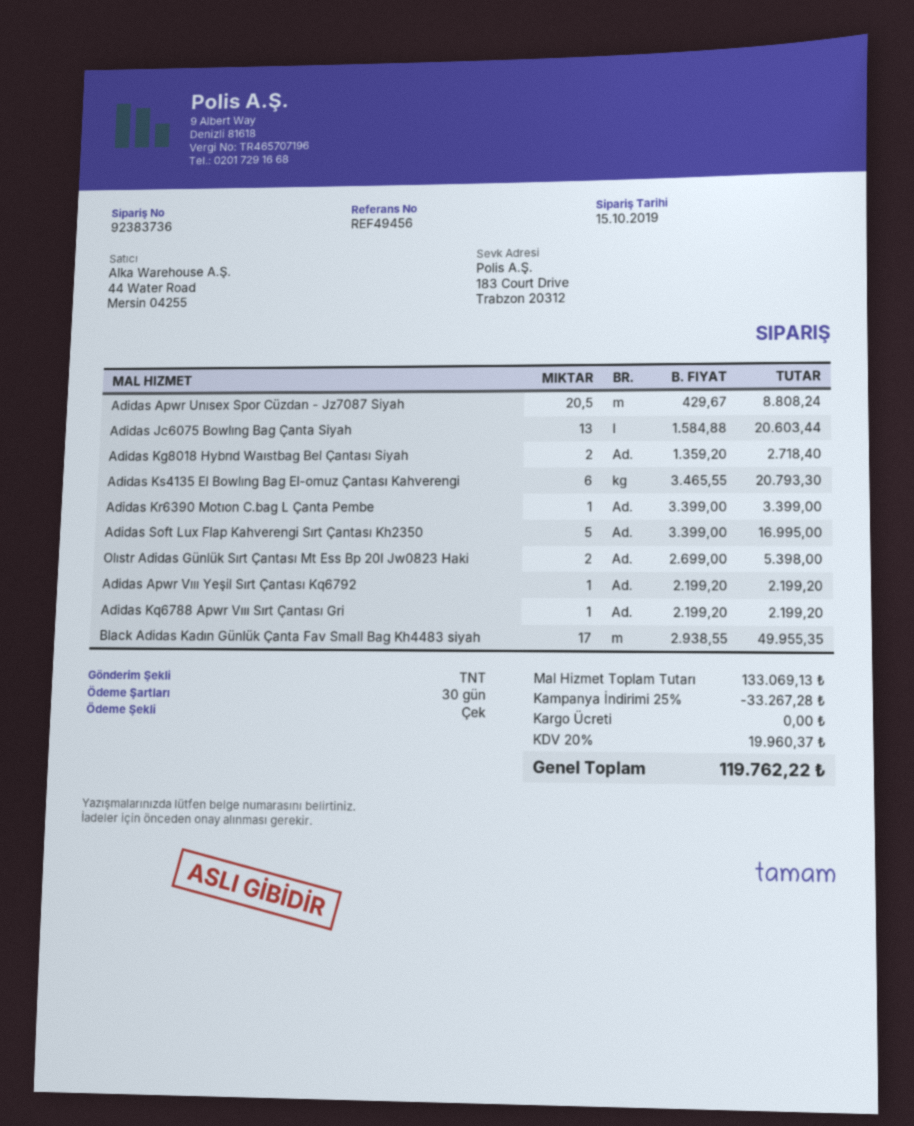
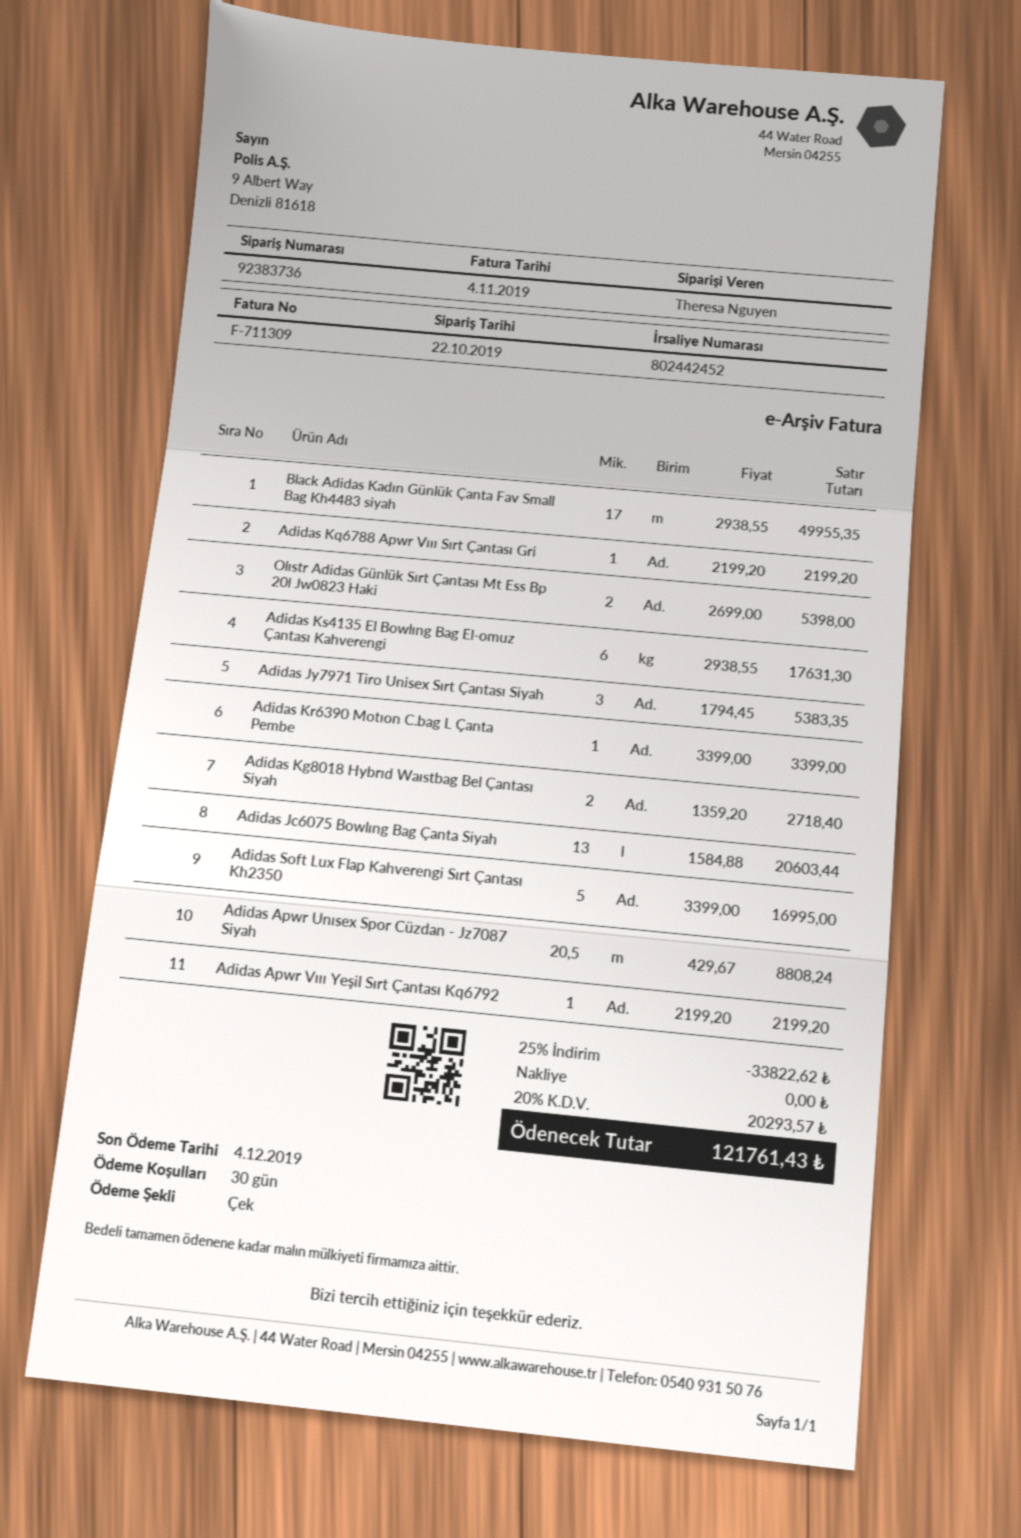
order date: 2019-10-15 -> 2019-10-22
Adidas Ks4135 El Bowlıng Bag El-omuz Çantası Kahverengi: 6 x 3465.55 = 20793.30 -> 6 x 2938.55 = 17631.30
Adidas Jy7971 Tiro Unisex Sırt Çantası Siyah: none -> 3 x 1794.45 = 5383.35
discount: 25% = 33267.28 -> 25% = 33822.62
tax: 20% = 19960.37 -> 20% = 20293.57
total: 119762.22 -> 121761.43

